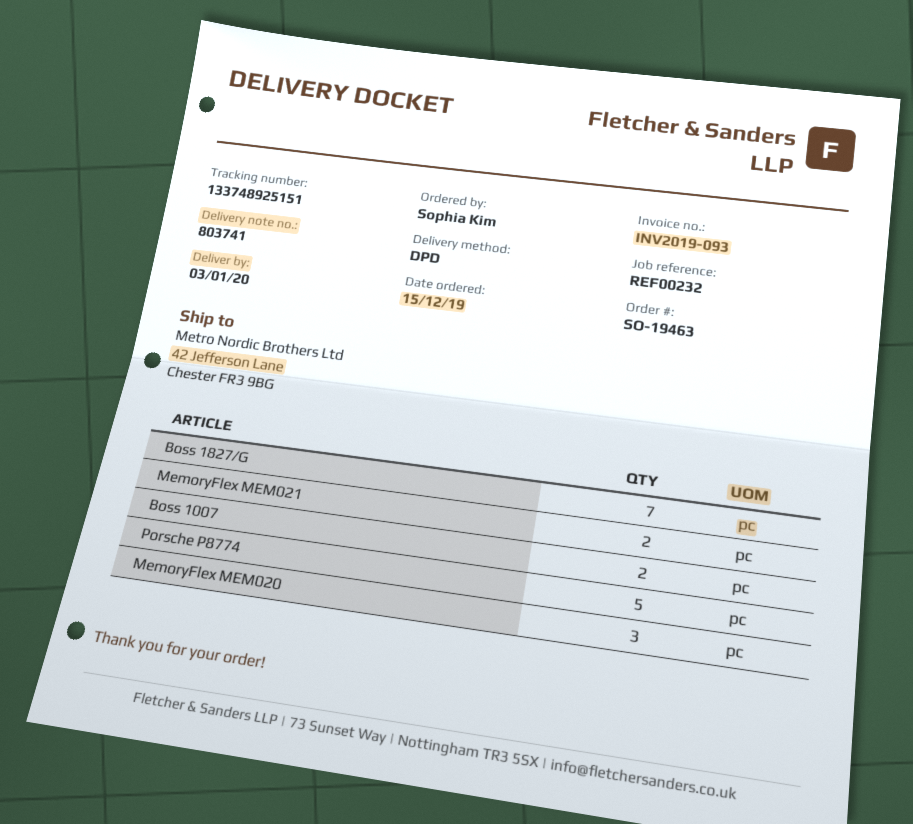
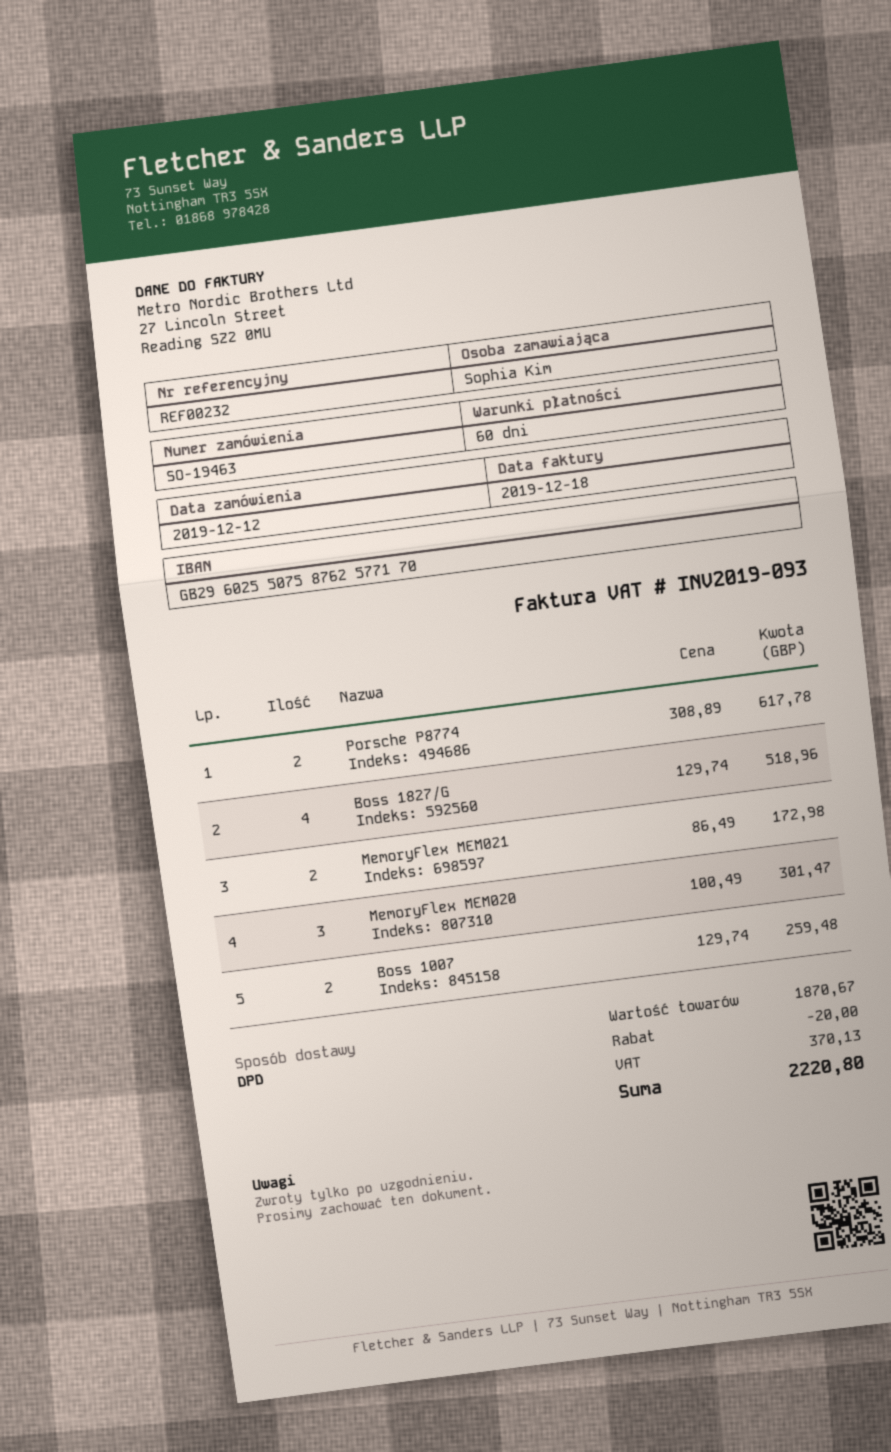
order date: 2019-12-15 -> 2019-12-12
Boss 1827/G: 7 -> 4
Porsche P8774: 5 -> 2

